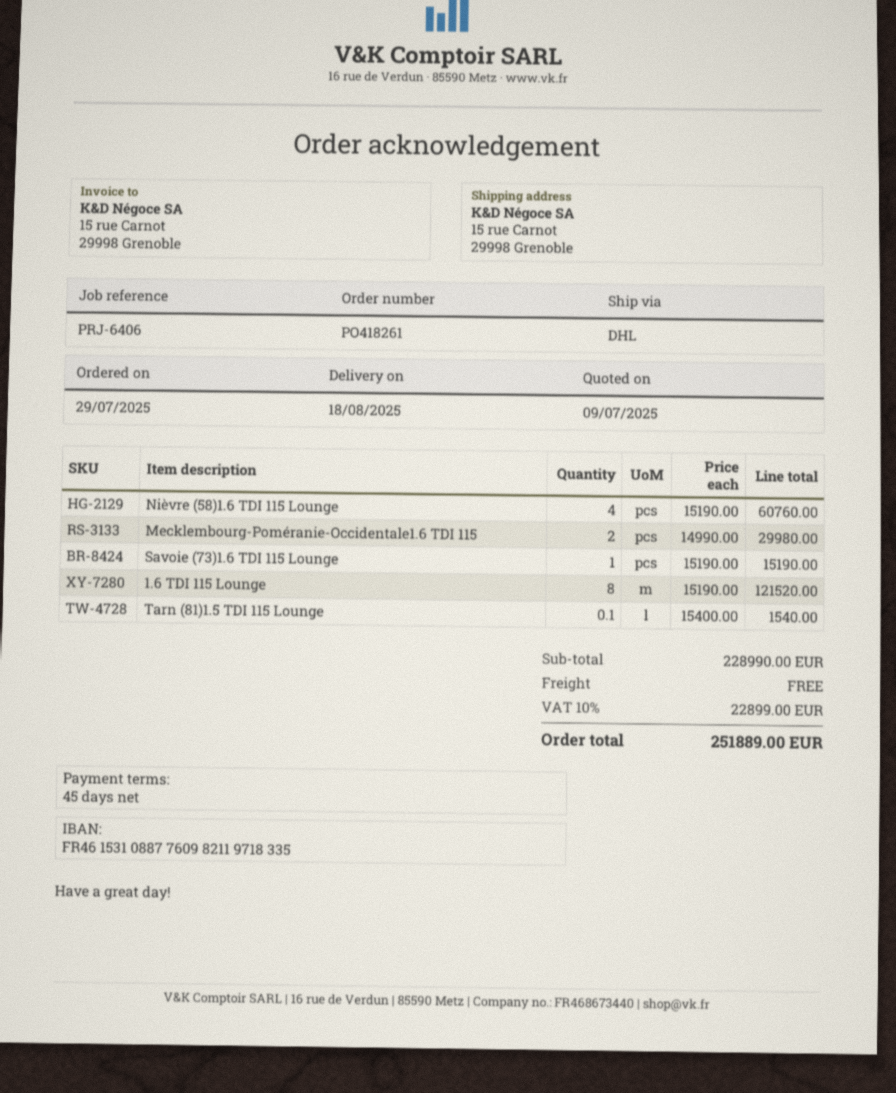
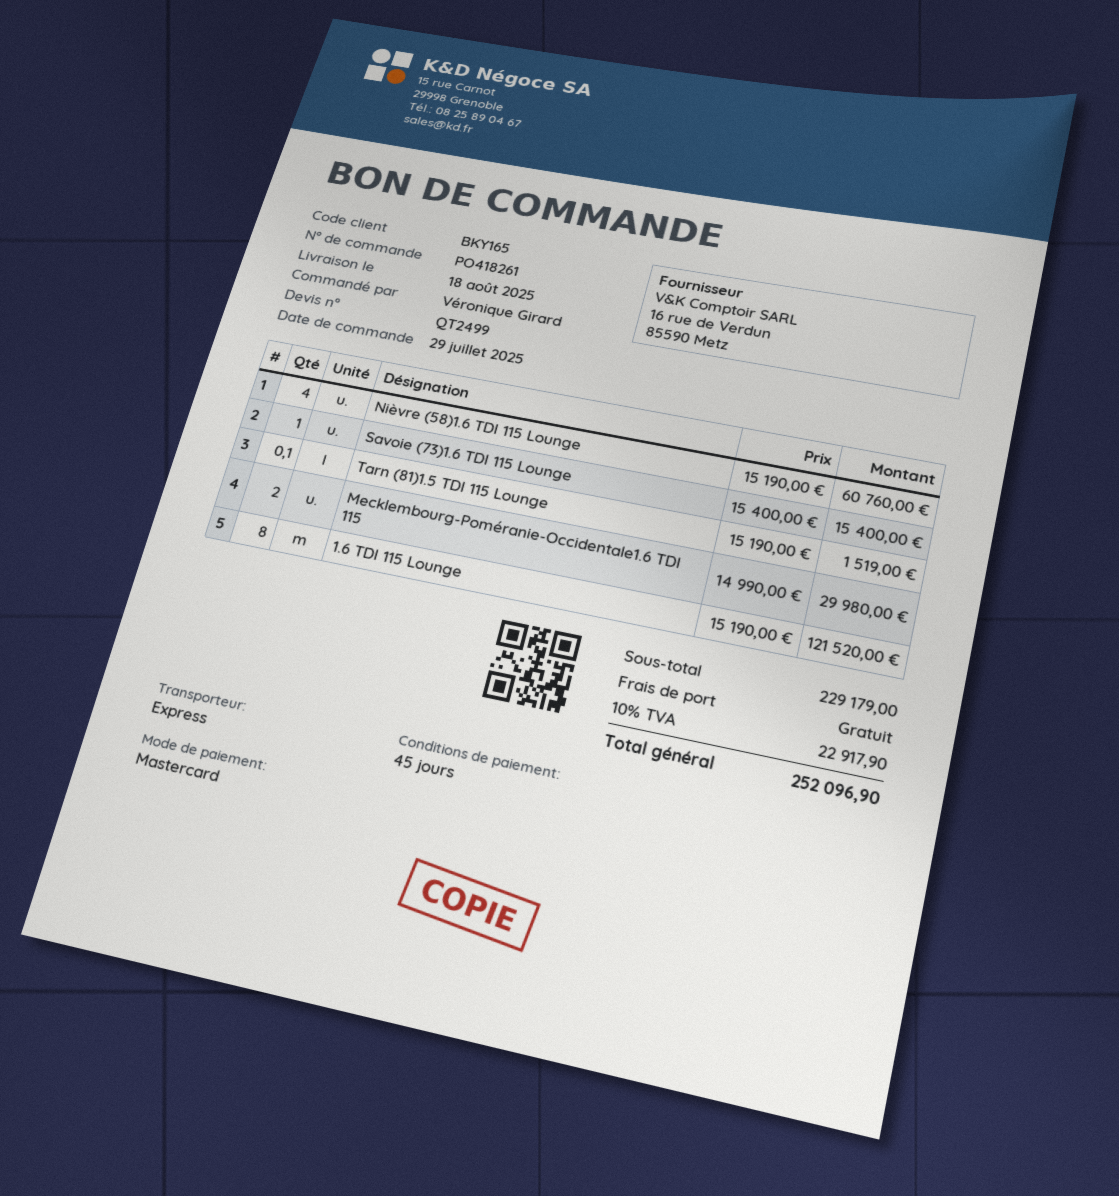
shipping method: DHL -> express
Savoie (73)1.6 TDI 115 Lounge: 1 x 15190.00 = 15190.00 -> 1 x 15400.00 = 15400.00
Tarn (81)1.5 TDI 115 Lounge: 0.1 x 15400.00 = 1540.00 -> 0.1 x 15190.00 = 1519.00
subtotal: 228990.00 -> 229179.00
tax: 10% = 22899.00 -> 10% = 22917.90
total: 251889.00 -> 252096.90

